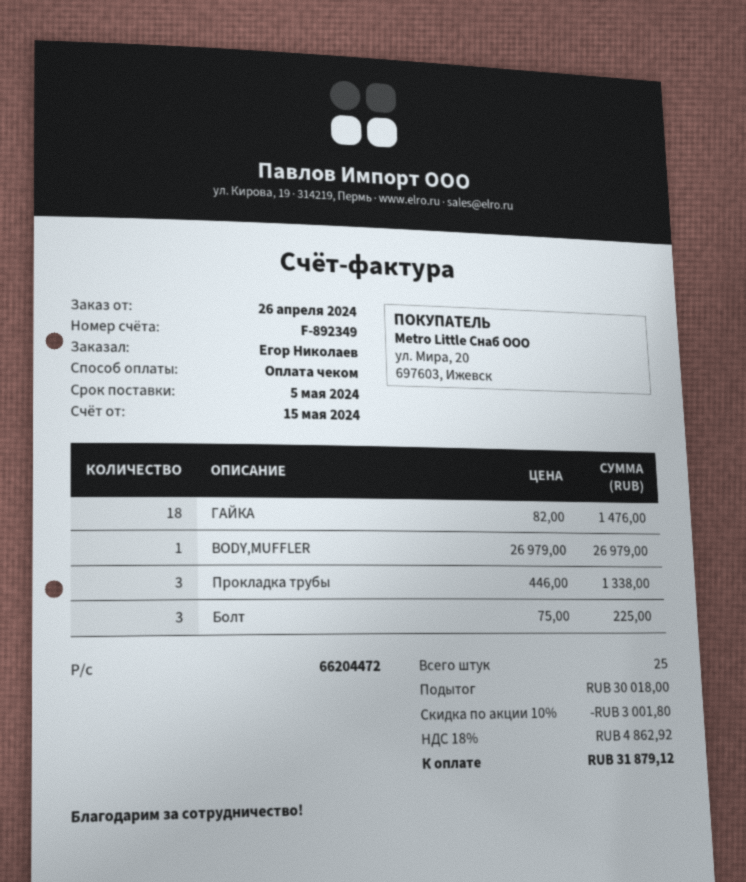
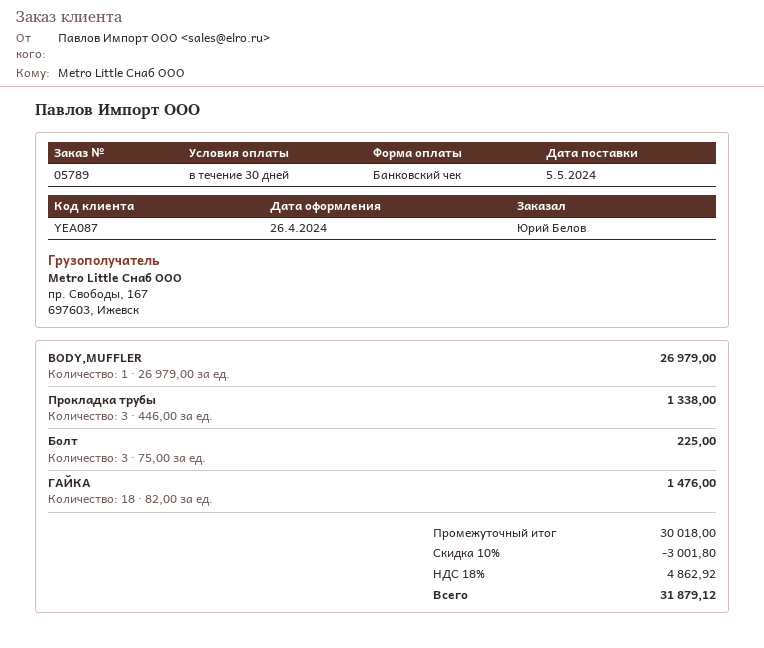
ordered by: Егор Николаев -> Юрий Белов

